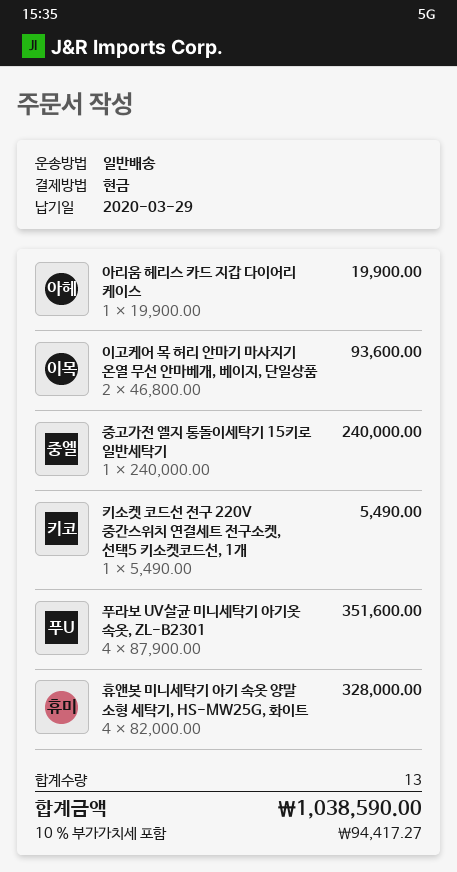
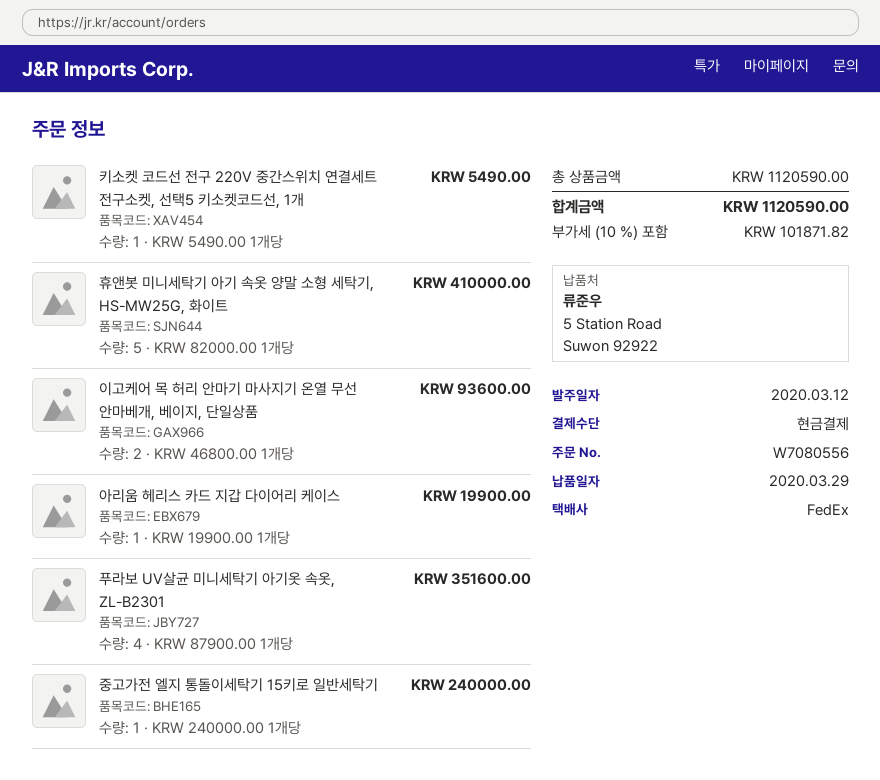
shipping method: standard -> FedEx
휴앤봇 미니세탁기 아기 속옷 양말 소형 세탁기, HS-MW25G, 화이트: 4 x 82000.00 = 328000.00 -> 5 x 82000.00 = 410000.00
tax: 10% = 94417.27 -> 10% = 101871.82
total: 1038590.00 -> 1120590.00

